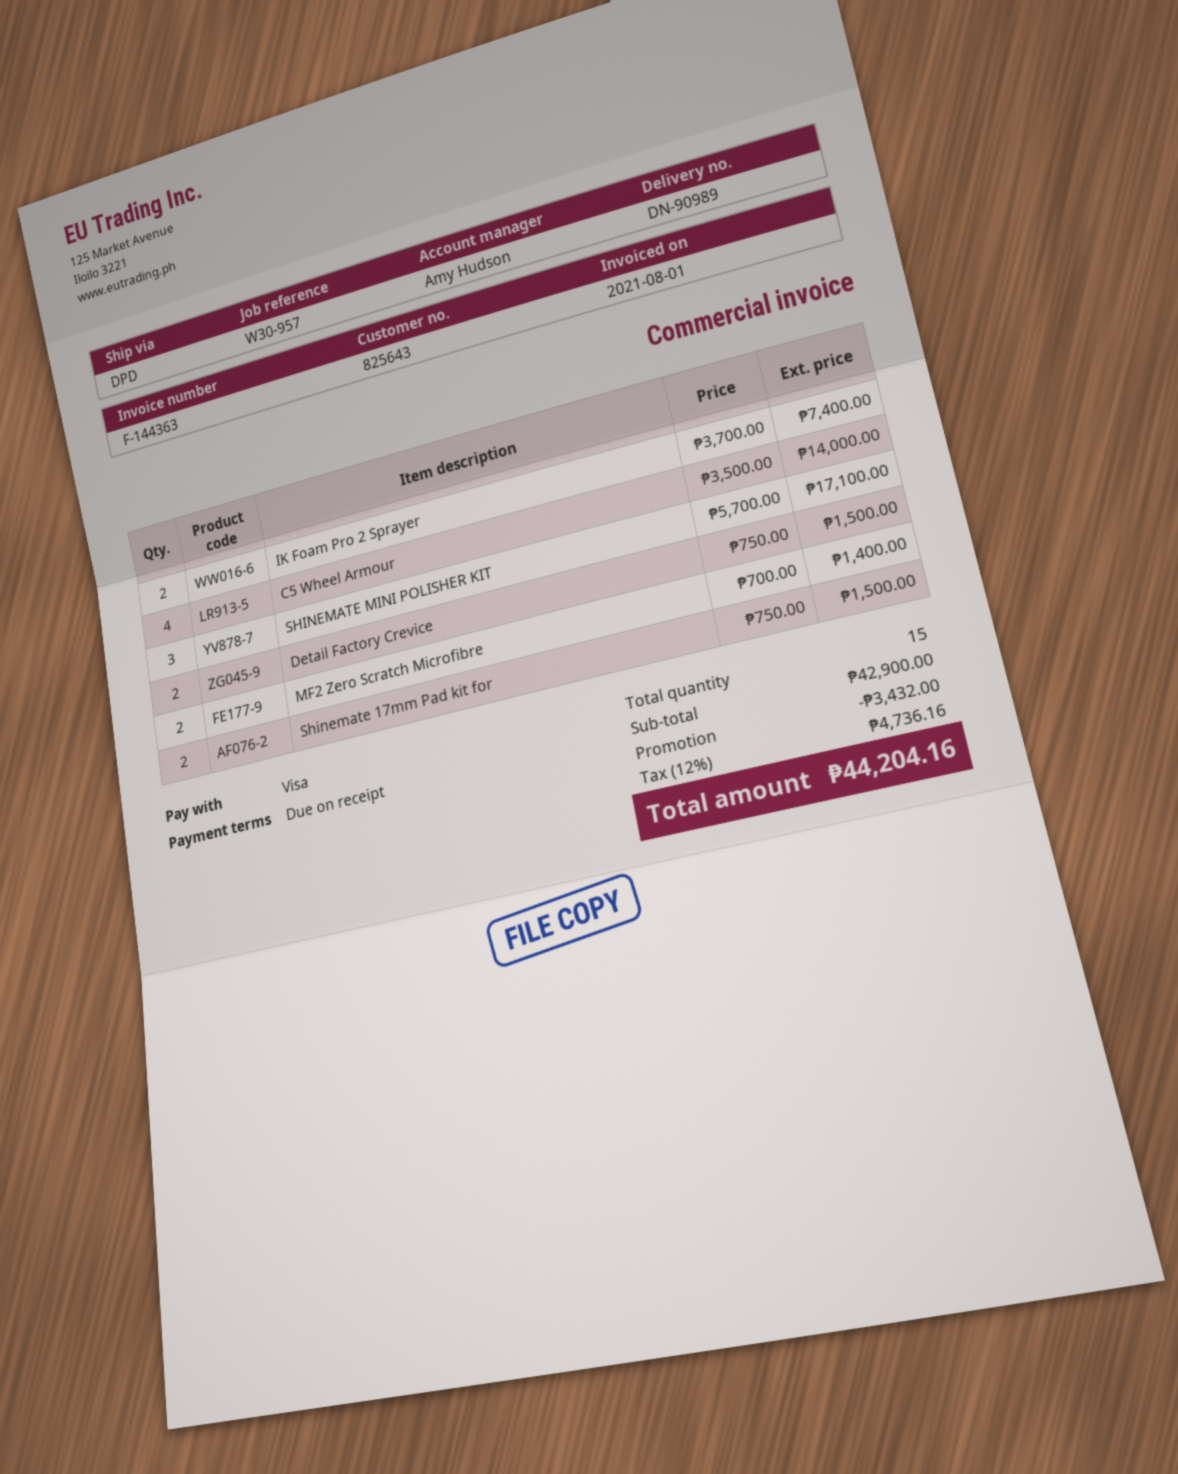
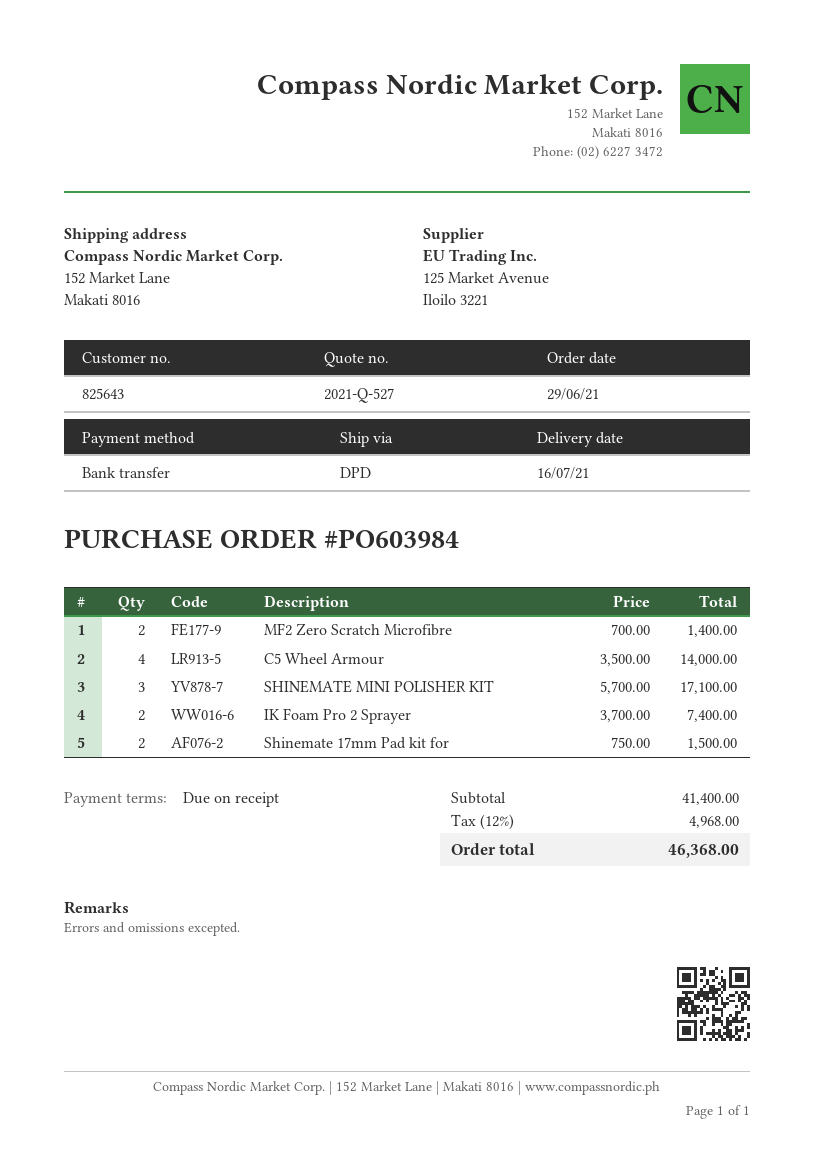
payment method: Visa -> bank transfer
Detail Factory Crevice: 2 x 750.00 = 1500.00 -> none
subtotal: 42900.00 -> 41400.00
discount: 3432.00 -> none
tax: 12% = 4736.16 -> 12% = 4968.00
total: 44204.16 -> 46368.00

